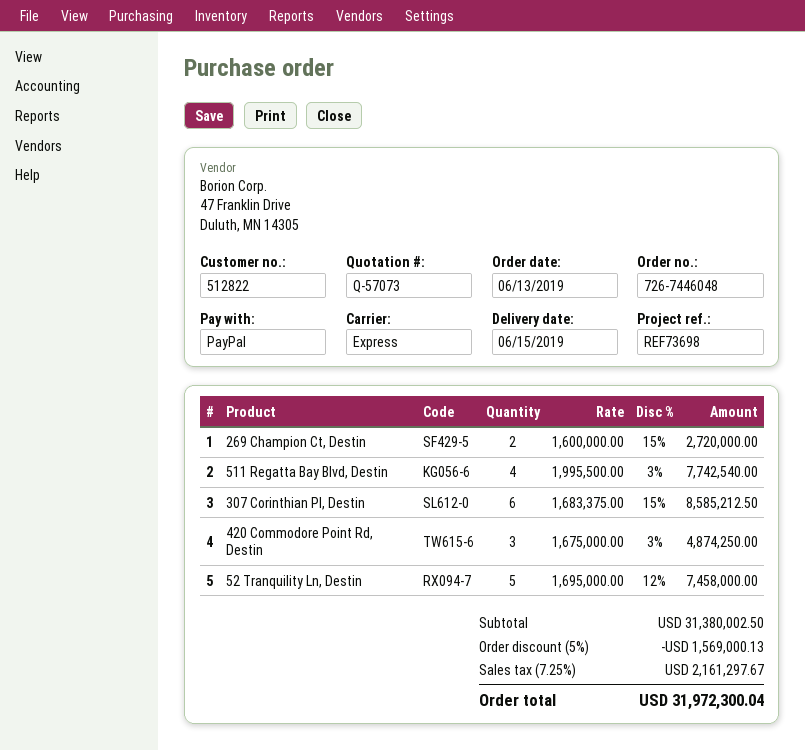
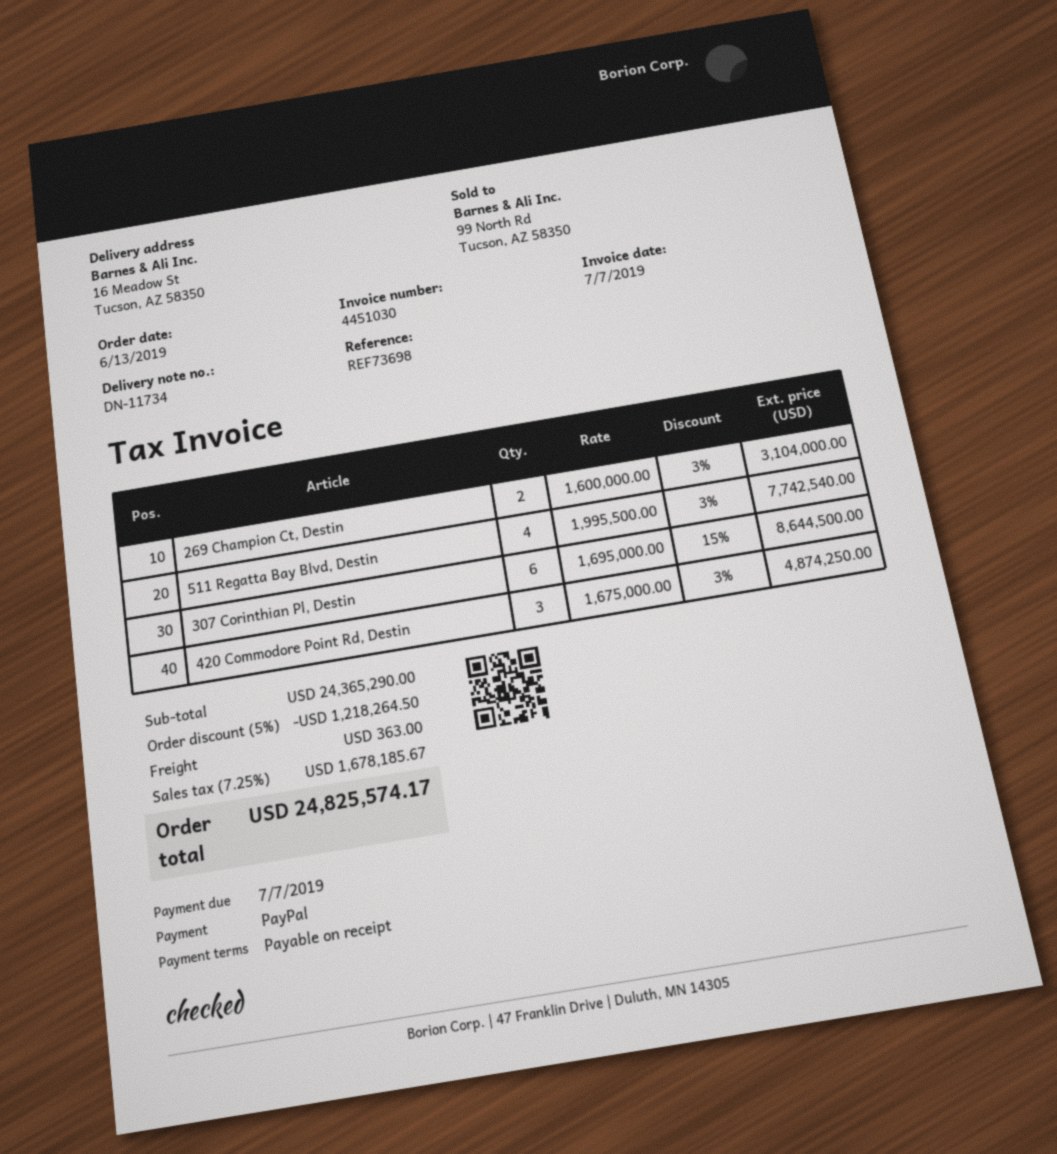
269 Champion Ct, Destin: 2 x 1600000.00 - 15% = 2720000.00 -> 2 x 1600000.00 - 3% = 3104000.00
307 Corinthian Pl, Destin: 6 x 1683375.00 - 15% = 8585212.50 -> 6 x 1695000.00 - 15% = 8644500.00
52 Tranquility Ln, Destin: 5 x 1695000.00 - 12% = 7458000.00 -> none
subtotal: 31380002.50 -> 24365290.00
discount: 5% = 1569000.13 -> 5% = 1218264.50
shipping: none -> 363.00
tax: 7.25% = 2161297.67 -> 7.25% = 1678185.67
total: 31972300.04 -> 24825574.17

